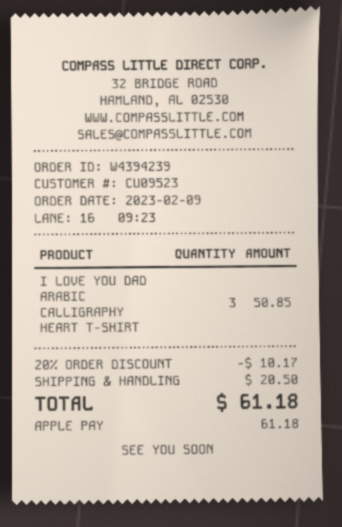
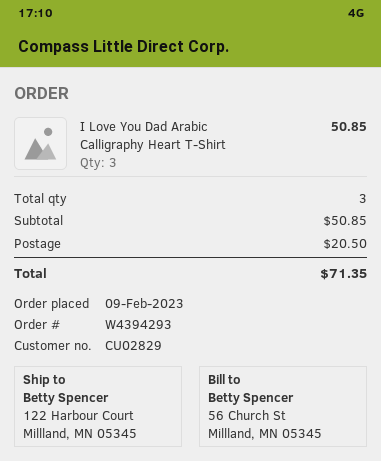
order number: W4394239 -> W4394293
customer number: CU09523 -> CU02829
discount: 20% = 10.17 -> none
total: 61.18 -> 71.35

